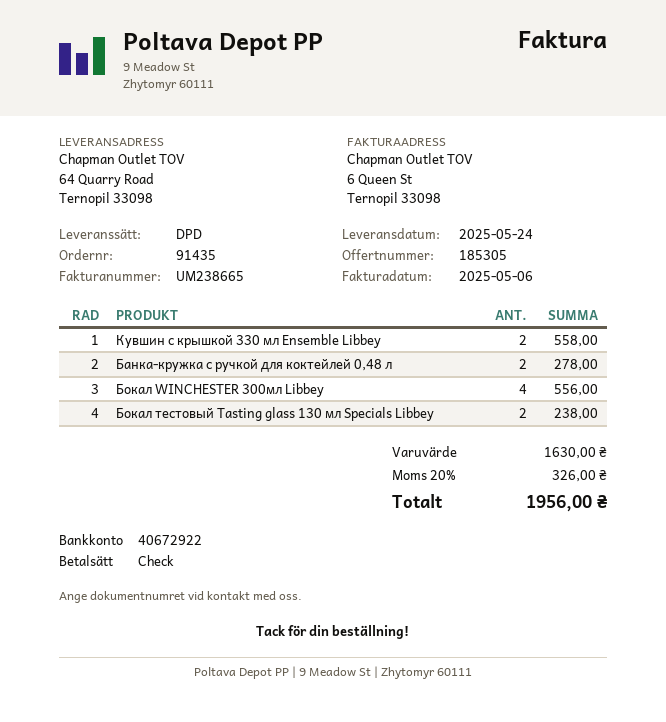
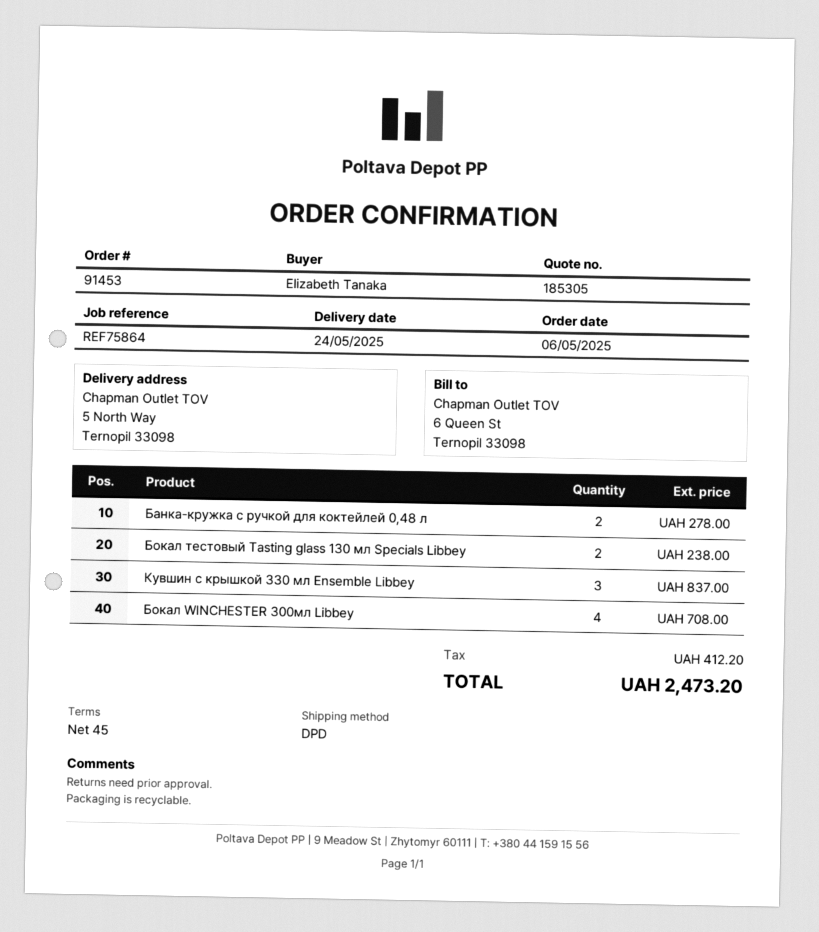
order number: 91435 -> 91453
ship to: 64 Quarry Road, Ternopil 33098 -> 5 North Way, Ternopil 33098
Кувшин с крышкой 330 мл Ensemble Libbey: 2 for 558.00 -> 3 for 837.00
Бокал WINCHESTER 300мл Libbey: 4 for 556.00 -> 4 for 708.00
tax: 326.00 -> 412.20
total: 1956.00 -> 2473.20

